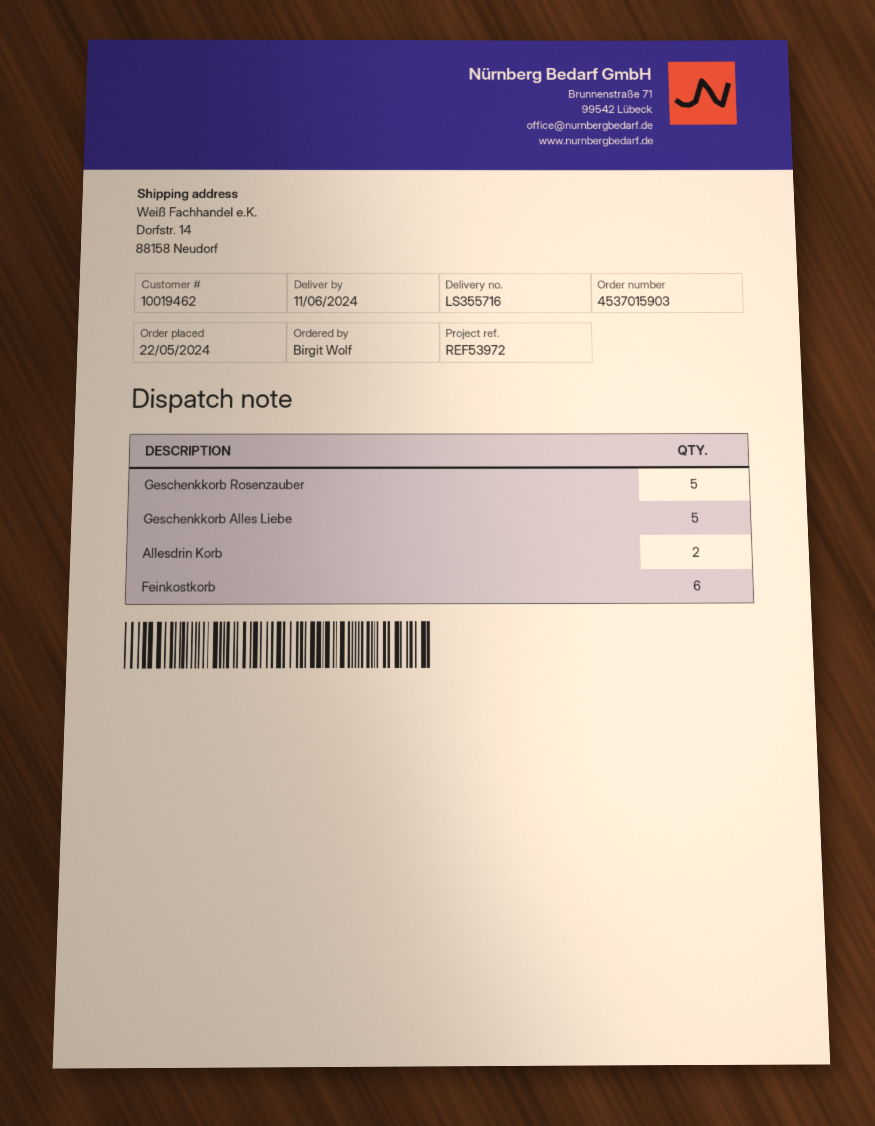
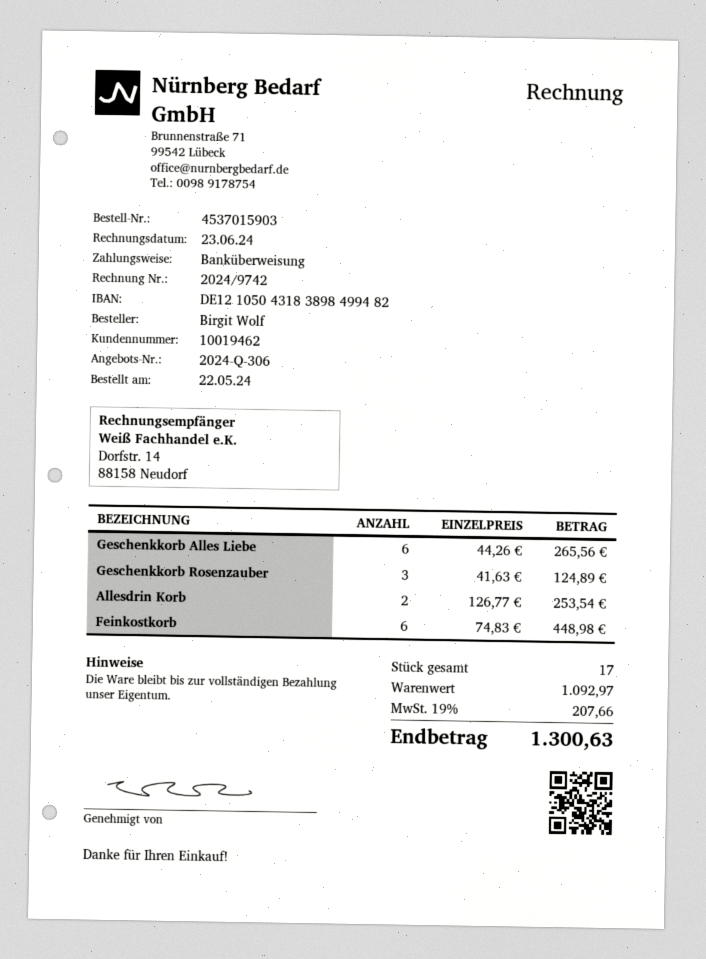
Geschenkkorb Rosenzauber: 5 -> 3
Geschenkkorb Alles Liebe: 5 -> 6

